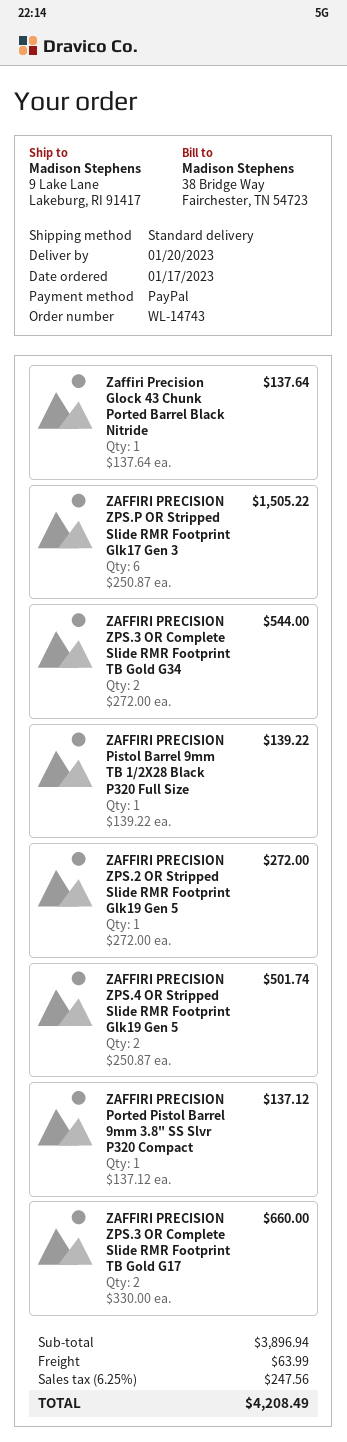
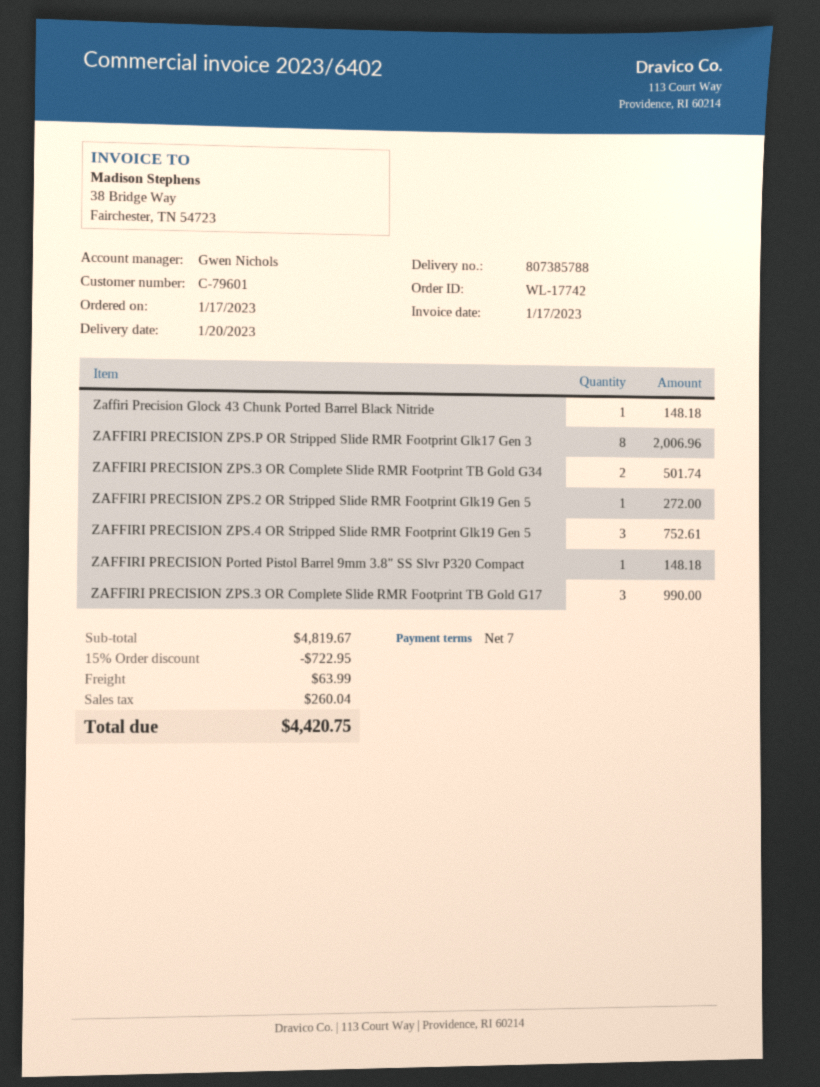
order number: WL-14743 -> WL-17742
Zaffiri Precision Glock 43 Chunk Ported Barrel Black Nitride: 1 for 137.64 -> 1 for 148.18
ZAFFIRI PRECISION ZPS.P OR Stripped Slide RMR Footprint Glk17 Gen 3: 6 for 1505.22 -> 8 for 2006.96
ZAFFIRI PRECISION ZPS.3 OR Complete Slide RMR Footprint TB Gold G34: 2 for 544.00 -> 2 for 501.74
ZAFFIRI PRECISION Pistol Barrel 9mm TB 1/2X28 Black P320 Full Size: 1 for 139.22 -> none
ZAFFIRI PRECISION ZPS.4 OR Stripped Slide RMR Footprint Glk19 Gen 5: 2 for 501.74 -> 3 for 752.61
ZAFFIRI PRECISION Ported Pistol Barrel 9mm 3.8" SS Slvr P320 Compact: 1 for 137.12 -> 1 for 148.18
ZAFFIRI PRECISION ZPS.3 OR Complete Slide RMR Footprint TB Gold G17: 2 for 660.00 -> 3 for 990.00
subtotal: 3896.94 -> 4819.67
discount: none -> 15% = 722.95
tax: 247.56 -> 260.04
total: 4208.49 -> 4420.75

